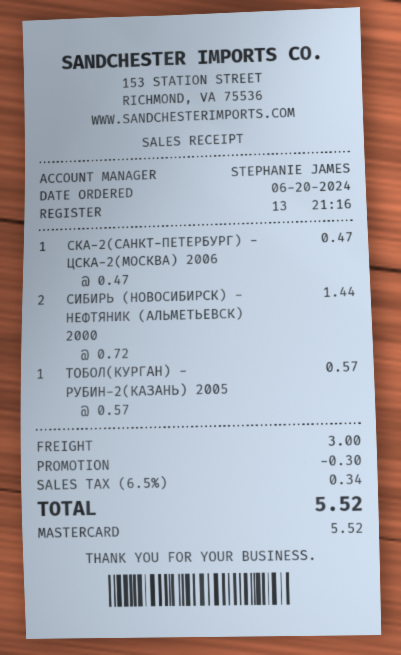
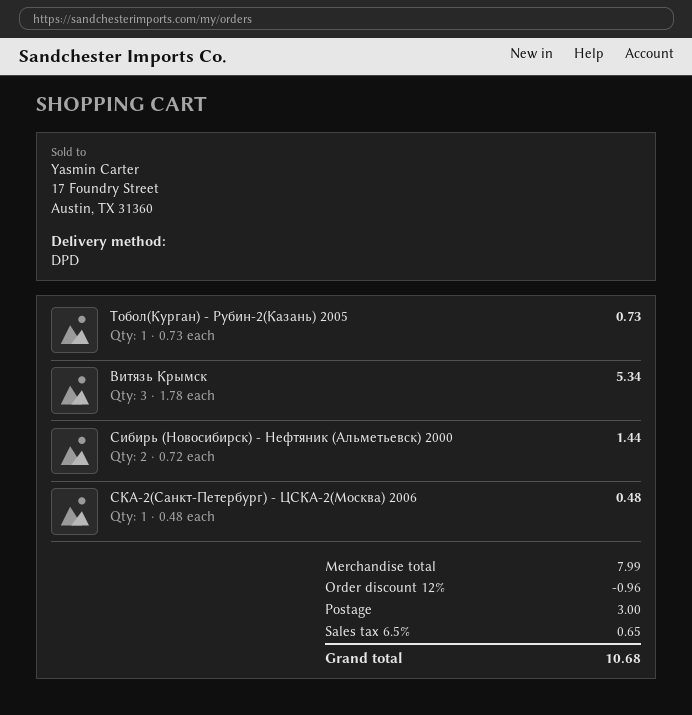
СКА-2(САНКТ-ПЕТЕРБУРГ) - ЦСКА-2(МОСКВА) 2006: 1 x 0.47 = 0.47 -> 1 x 0.48 = 0.48
ТОБОЛ(КУРГАН) - РУБИН-2(КАЗАНЬ) 2005: 1 x 0.57 = 0.57 -> 1 x 0.73 = 0.73
Витязь Крымск: none -> 3 x 1.78 = 5.34
discount: 0.30 -> 0.96
tax: 6.5% = 0.34 -> 6.5% = 0.65
total: 5.52 -> 10.68

